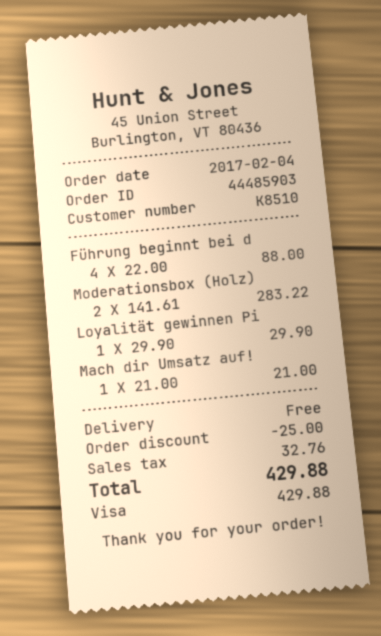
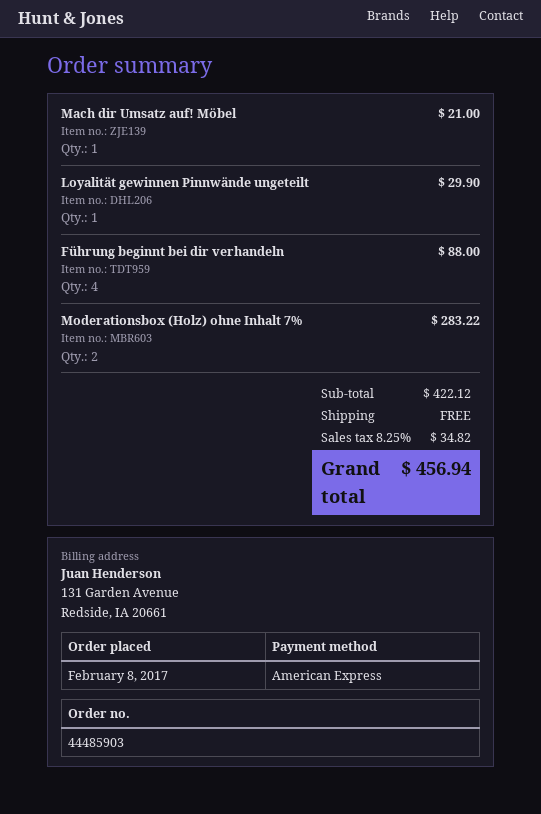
order date: 2017-02-04 -> 2017-02-08
payment method: Visa -> American Express
discount: 25.00 -> none
tax: 32.76 -> 34.82
total: 429.88 -> 456.94

